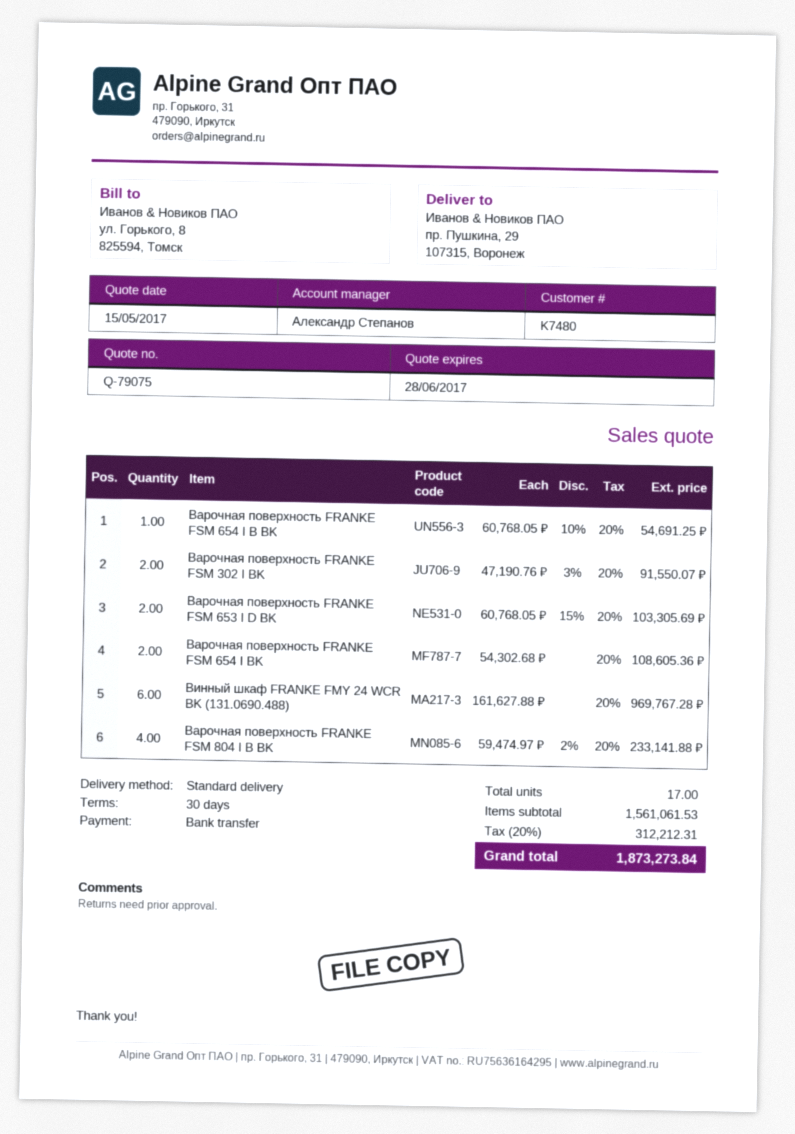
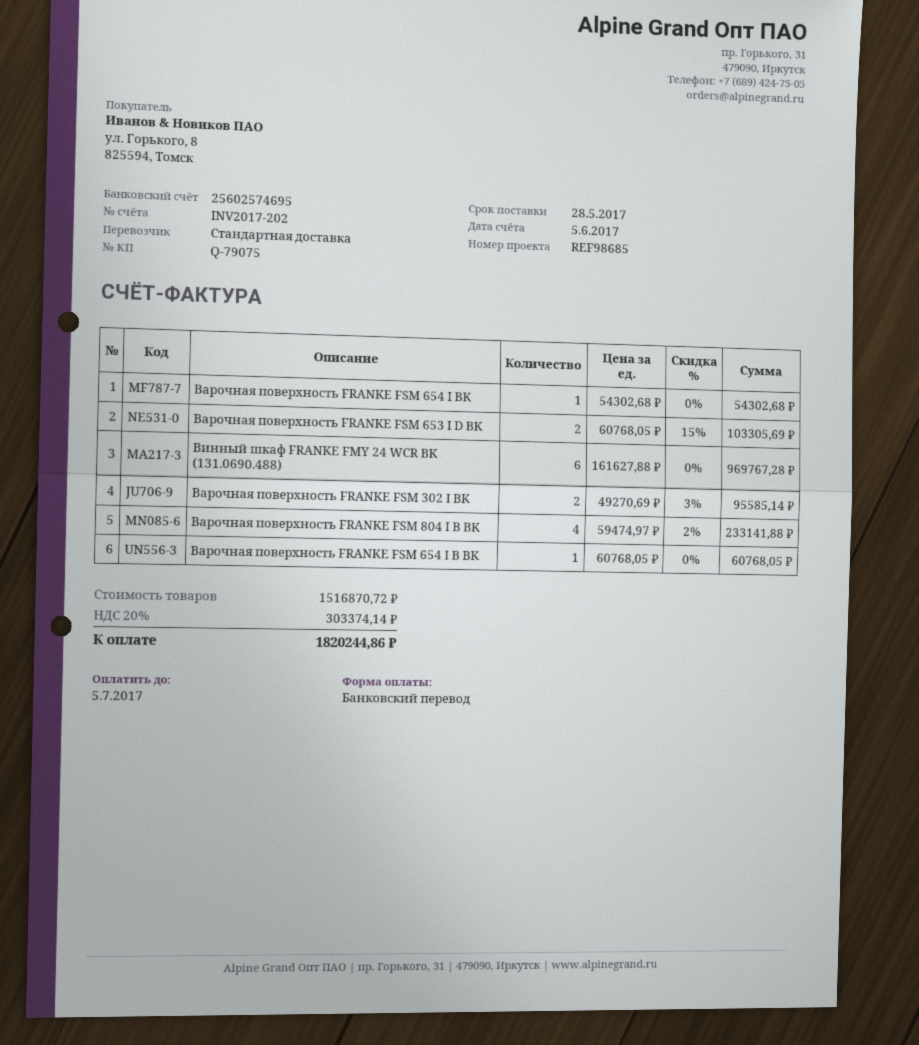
Варочная поверхность FRANKE FSM 654 I B BK: 1 x 60768.05 - 10% = 54691.25 -> 1 x 60768.05 = 60768.05
Варочная поверхность FRANKE FSM 302 I BK: 2 x 47190.76 - 3% = 91550.07 -> 2 x 49270.69 - 3% = 95585.14
Варочная поверхность FRANKE FSM 654 I BK: 2 x 54302.68 = 108605.36 -> 1 x 54302.68 = 54302.68
subtotal: 1561061.53 -> 1516870.72
tax: 20% = 312212.31 -> 20% = 303374.14
total: 1873273.84 -> 1820244.86

